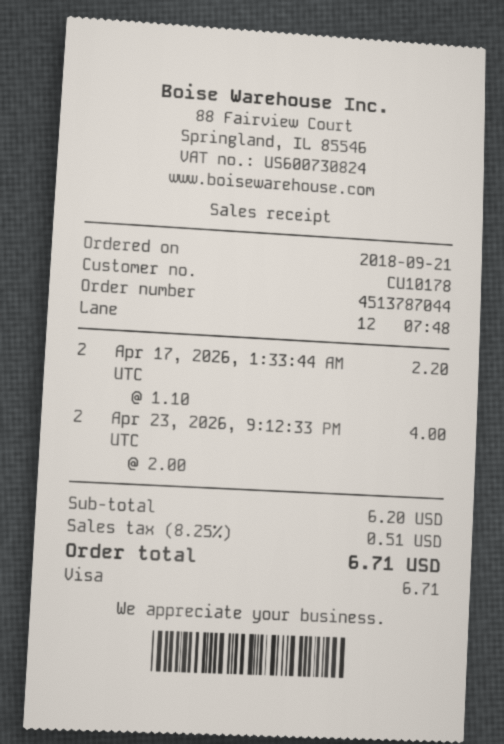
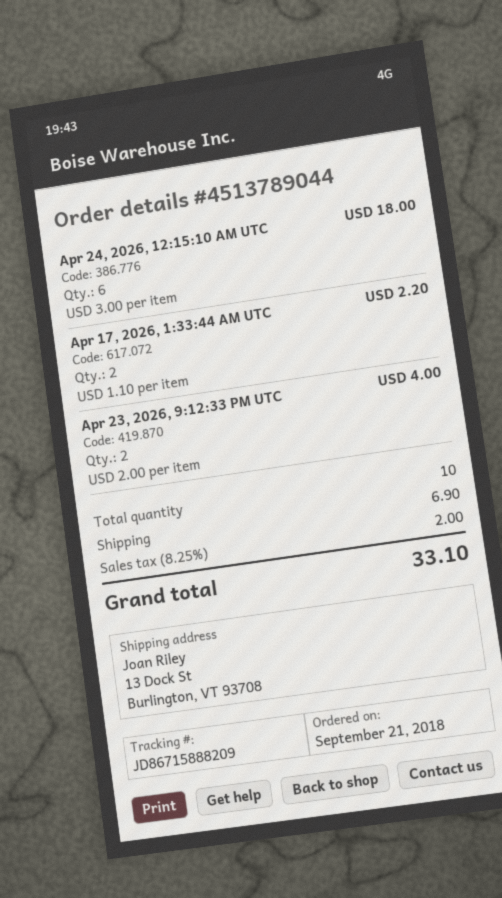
order number: 4513787044 -> 4513789044
Apr 24, 2026, 12:15:10 AM UTC: none -> 6 x 3.00 = 18.00
shipping: none -> 6.90
tax: 8.25% = 0.51 -> 8.25% = 2.00
total: 6.71 -> 33.10

